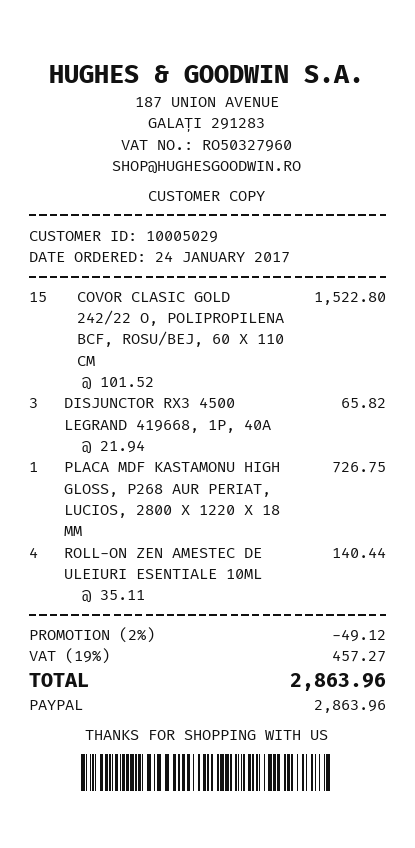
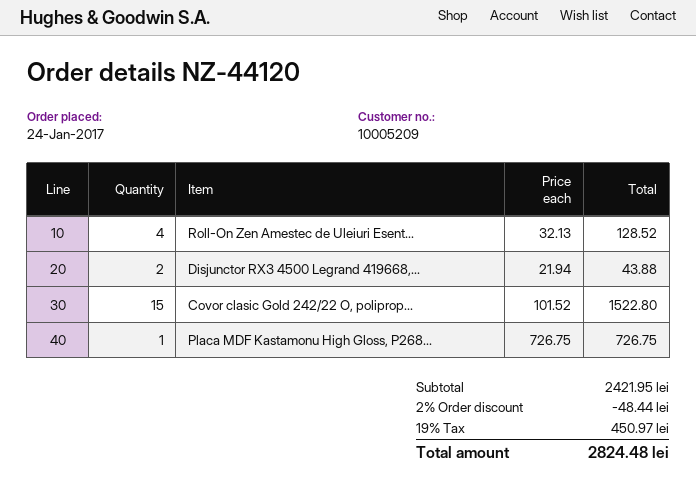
customer number: 10005029 -> 10005209
DISJUNCTOR RX3 4500 LEGRAND 419668, 1P, 40A: 3 x 21.94 = 65.82 -> 2 x 21.94 = 43.88
ROLL-ON ZEN AMESTEC DE ULEIURI ESENTIALE 10ML: 4 x 35.11 = 140.44 -> 4 x 32.13 = 128.52
discount: 2% = 49.12 -> 2% = 48.44
tax: 19% = 457.27 -> 19% = 450.97
total: 2863.96 -> 2824.48

